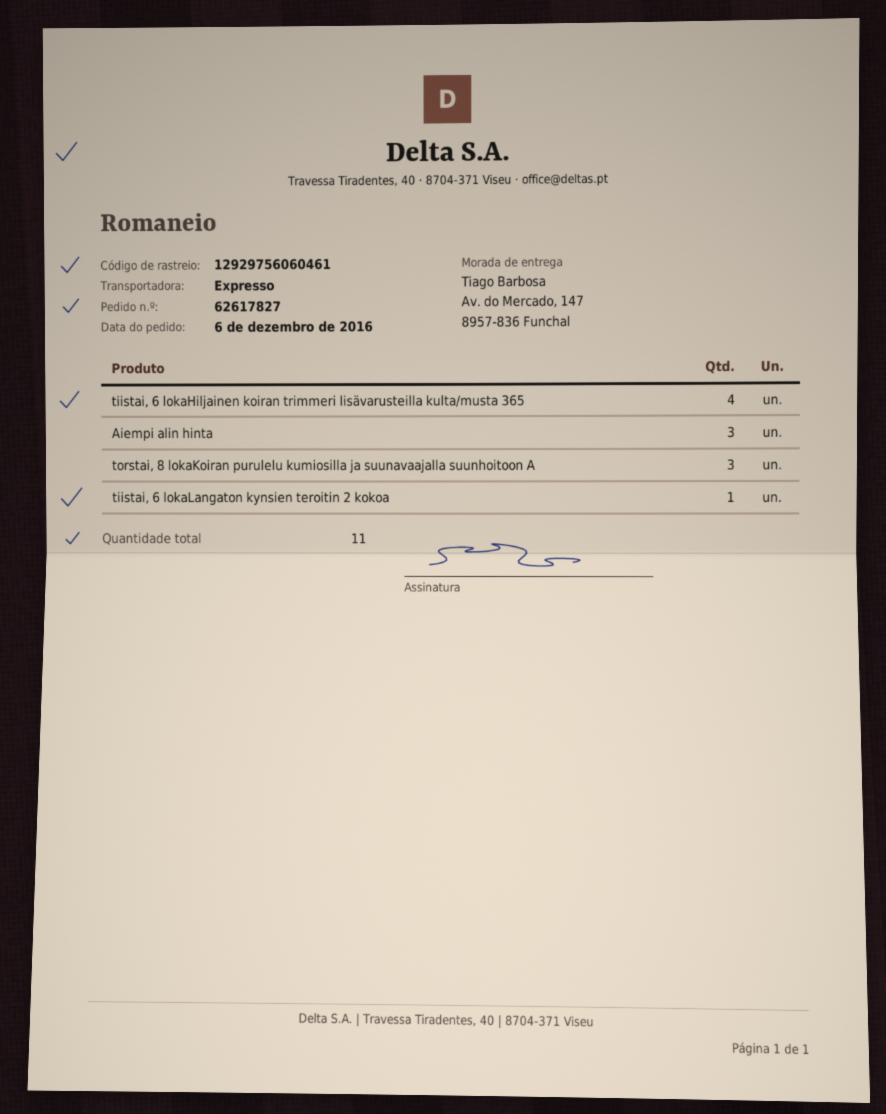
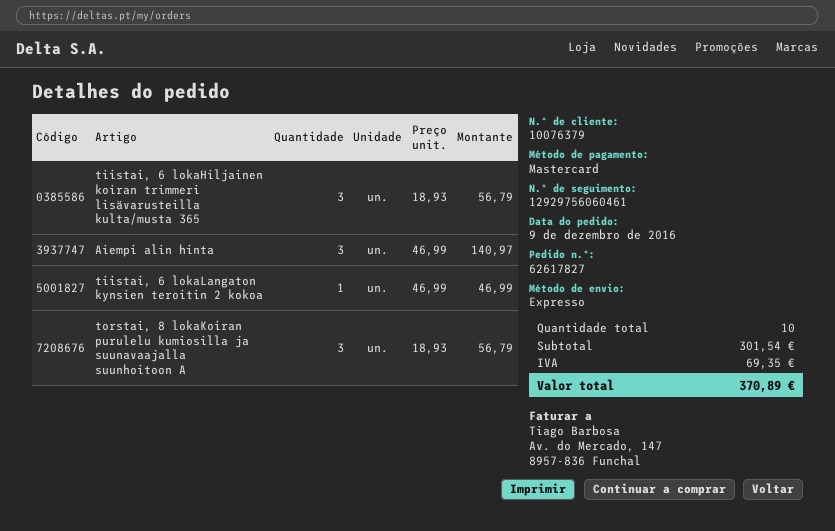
order date: 2016-12-06 -> 2016-12-09
tiistai, 6 lokaHiljainen koiran trimmeri lisävarusteilla kulta/musta 365: 4 -> 3
total quantity: 11 -> 10

